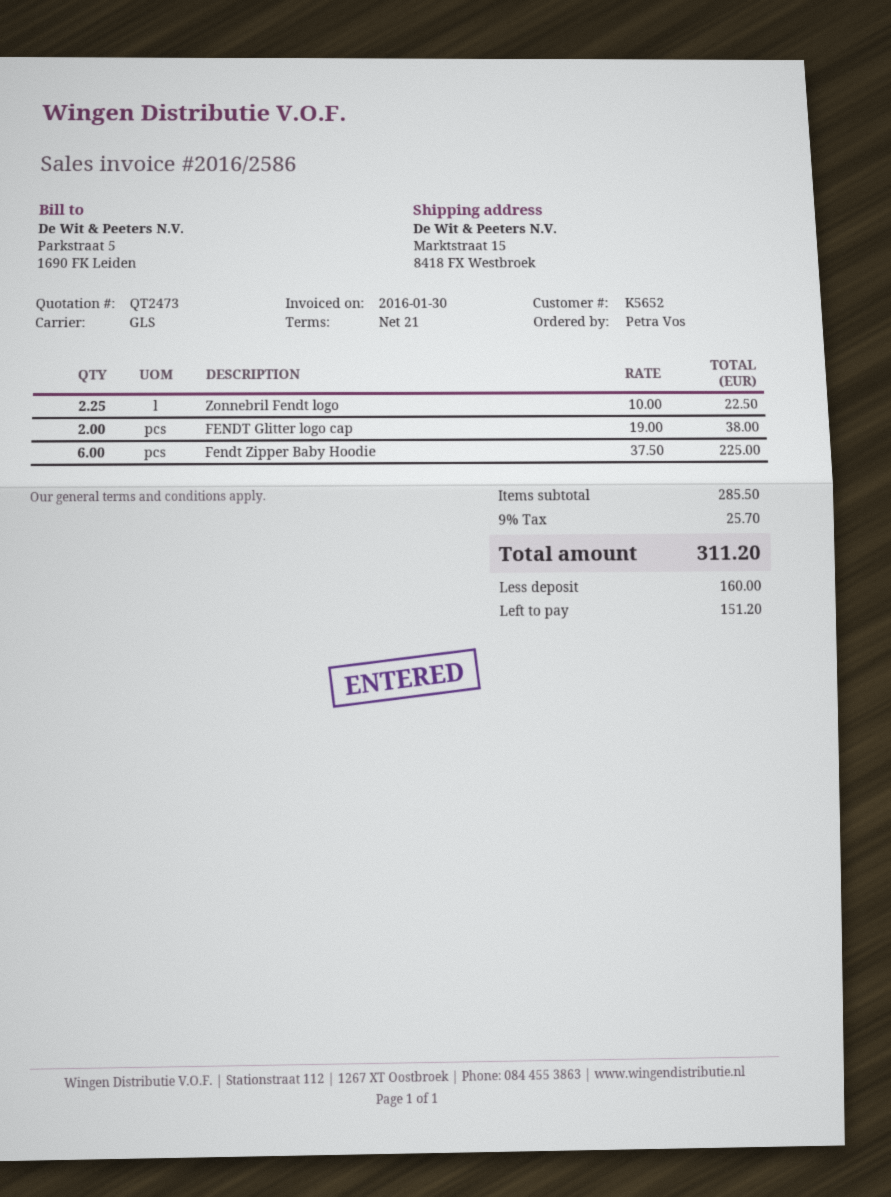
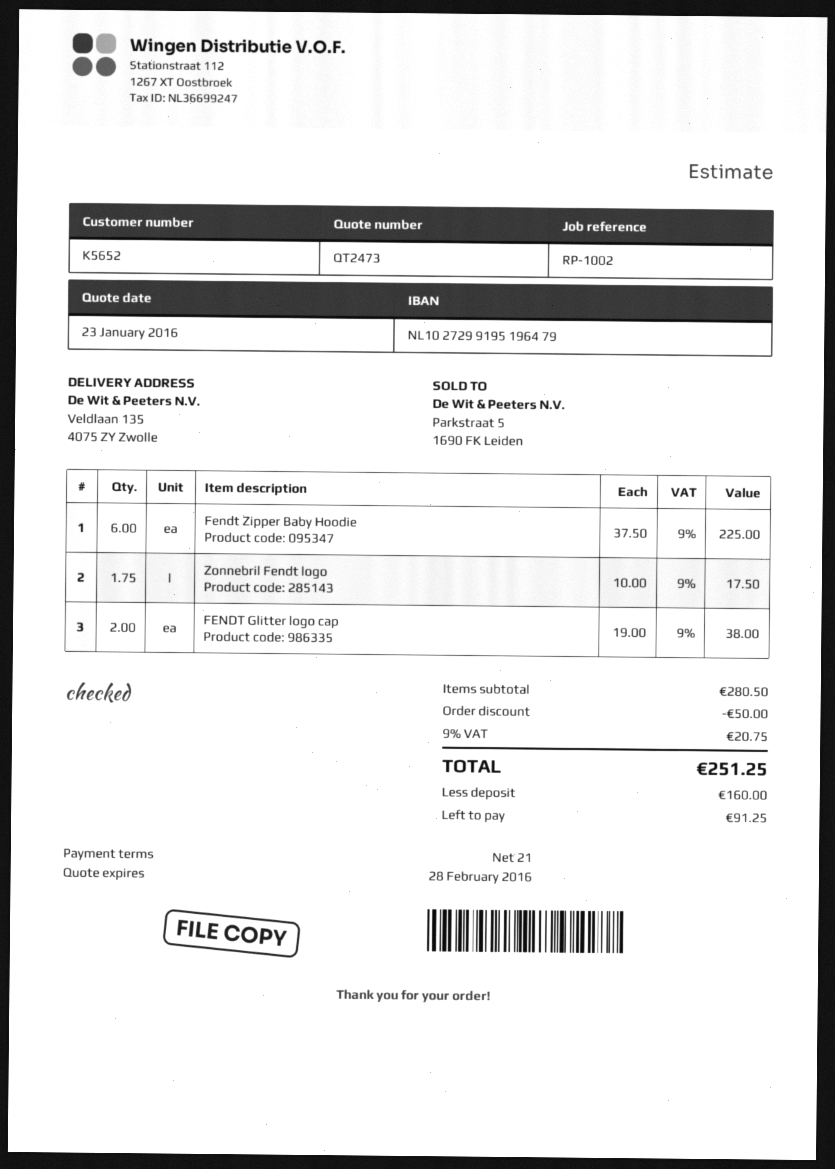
ship to: Marktstraat 15, 8418 FX Westbroek -> Veldlaan 135, 4075 ZY Zwolle
Zonnebril Fendt logo: 2.25 x 10.00 = 22.50 -> 1.75 x 10.00 = 17.50
subtotal: 285.50 -> 280.50
discount: none -> 50.00
tax: 9% = 25.70 -> 9% = 20.75
total: 311.20 -> 251.25
balance: 151.20 -> 91.25

